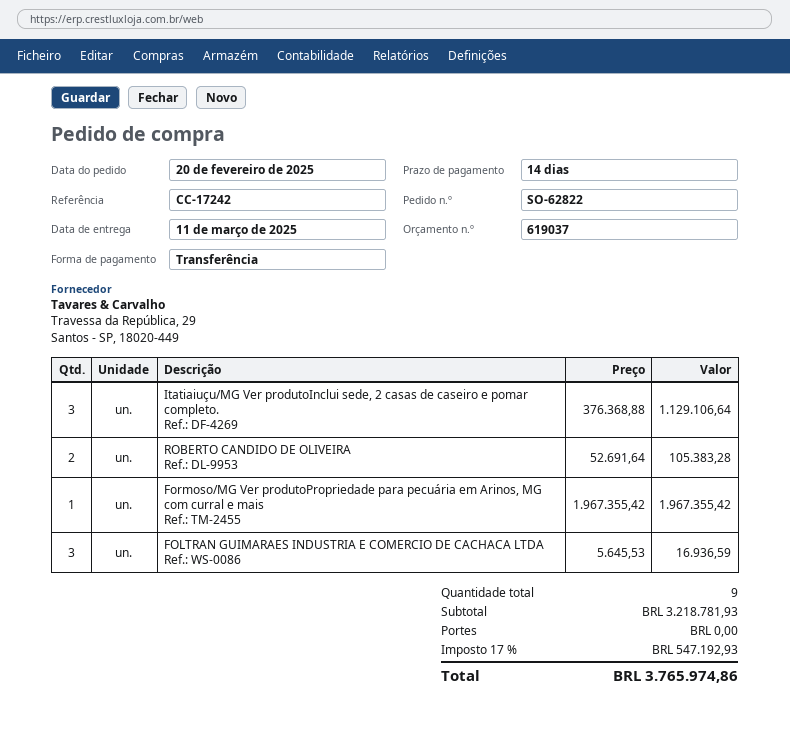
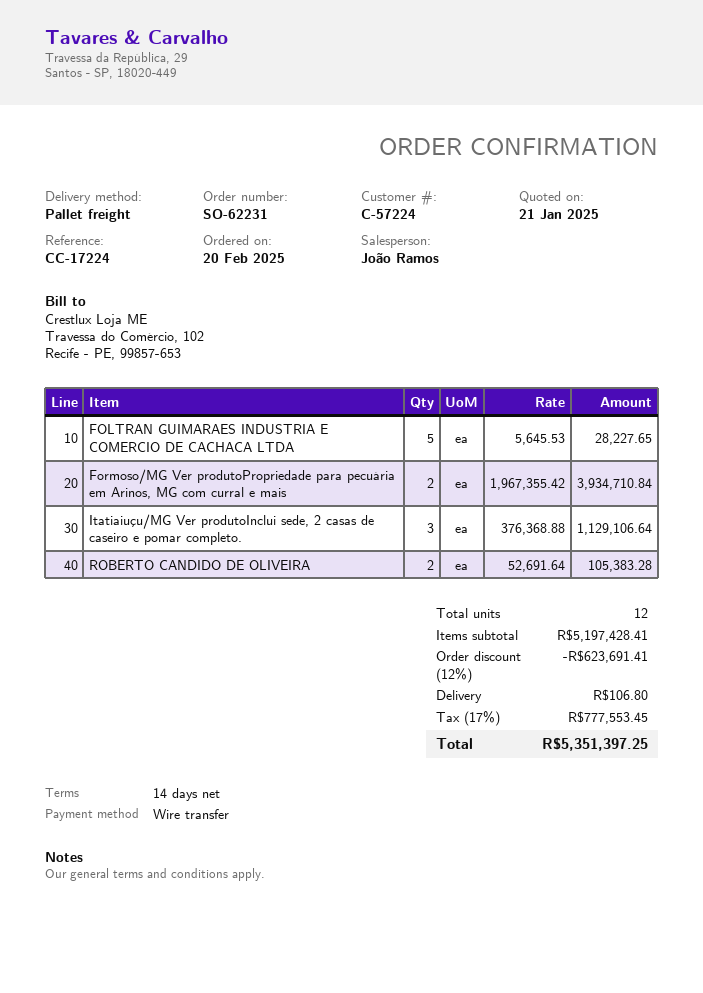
order number: SO-62822 -> SO-62231
reference: CC-17242 -> CC-17224
Formoso/MG Ver produtoPropriedade para pecuária em Arinos, MG com curral e mais: 1 x 1967355.42 = 1967355.42 -> 2 x 1967355.42 = 3934710.84
FOLTRAN GUIMARAES INDUSTRIA E COMERCIO DE CACHACA LTDA: 3 x 5645.53 = 16936.59 -> 5 x 5645.53 = 28227.65
total quantity: 9 -> 12
subtotal: 3218781.93 -> 5197428.41
discount: none -> 12% = 623691.41
shipping: 0.00 -> 106.80
tax: 17% = 547192.93 -> 17% = 777553.45
total: 3765974.86 -> 5351397.25

